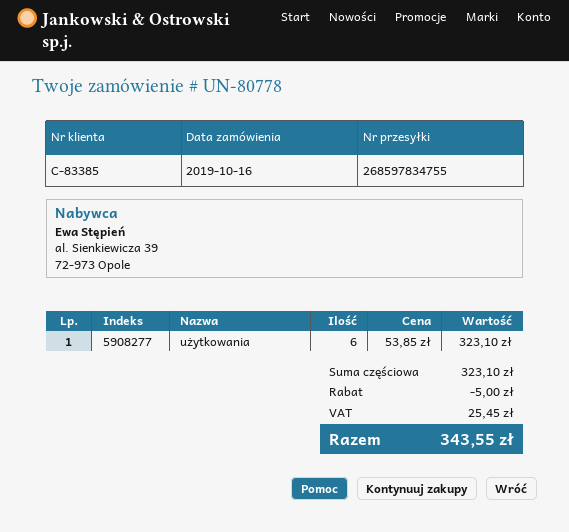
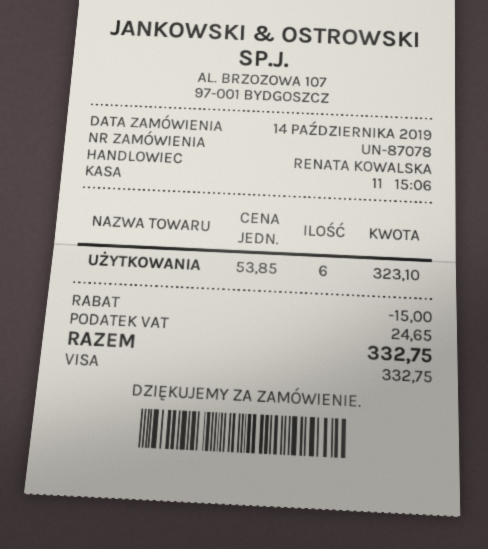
order number: UN-80778 -> UN-87078
order date: 2019-10-16 -> 2019-10-14
discount: 5.00 -> 15.00
tax: 25.45 -> 24.65
total: 343.55 -> 332.75

